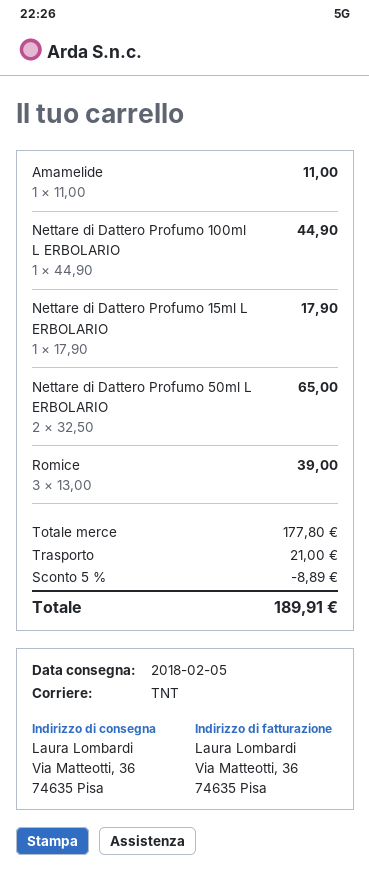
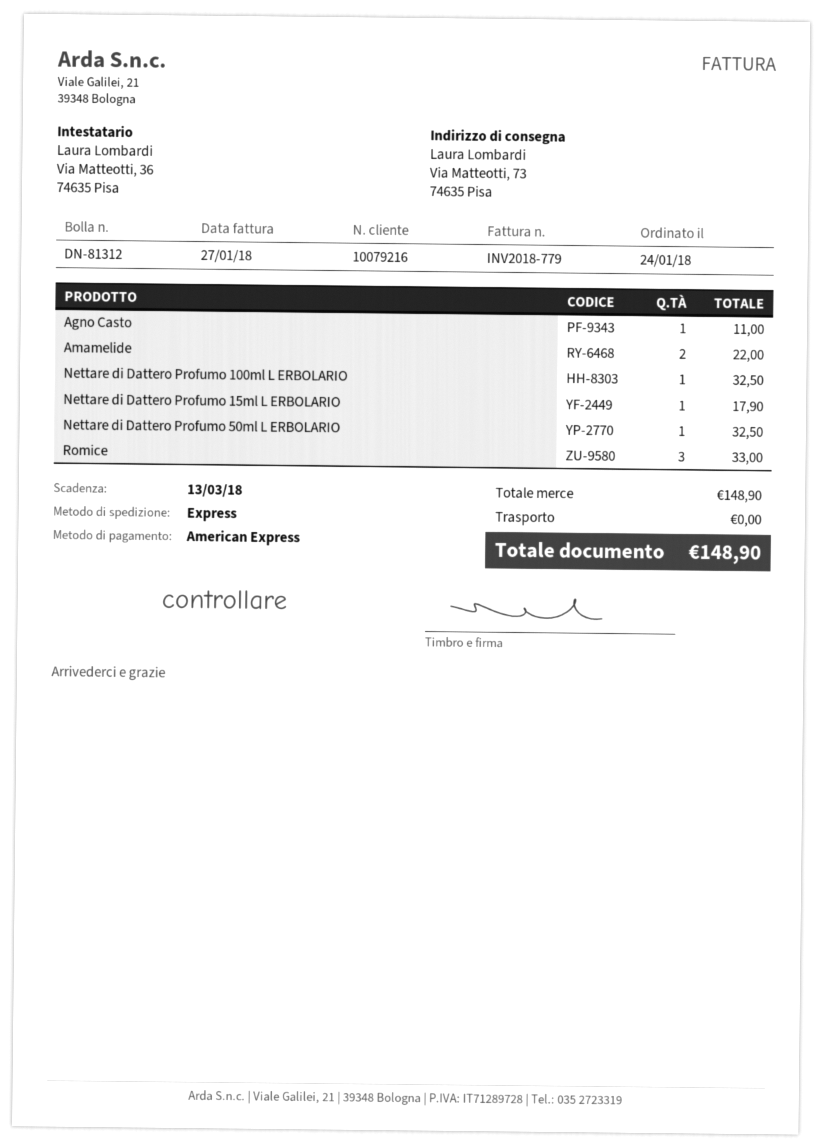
shipping method: TNT -> express
ship to: Via Matteotti, 36, 74635 Pisa -> Via Matteotti, 73, 74635 Pisa
Amamelide: 1 for 11.00 -> 2 for 22.00
Nettare di Dattero Profumo 100ml L ERBOLARIO: 1 for 44.90 -> 1 for 32.50
Nettare di Dattero Profumo 50ml L ERBOLARIO: 2 for 65.00 -> 1 for 32.50
Romice: 3 for 39.00 -> 3 for 33.00
Agno Casto: none -> 1 for 11.00
subtotal: 177.80 -> 148.90
discount: 5% = 8.89 -> none
shipping: 21.00 -> 0.00
total: 189.91 -> 148.90

